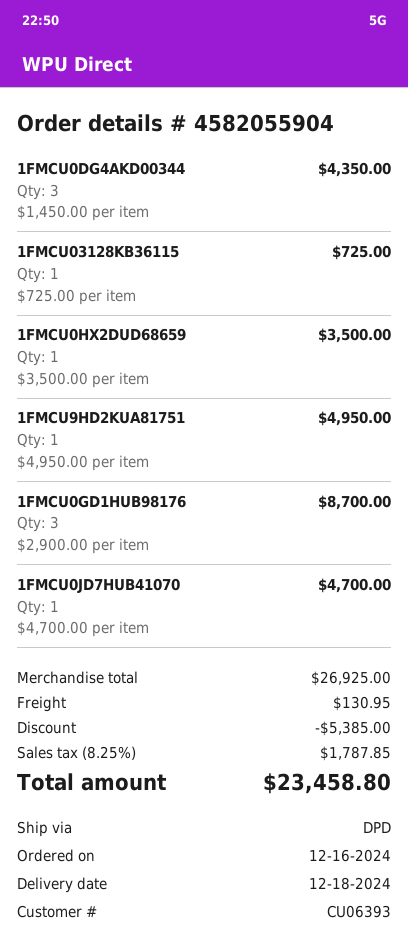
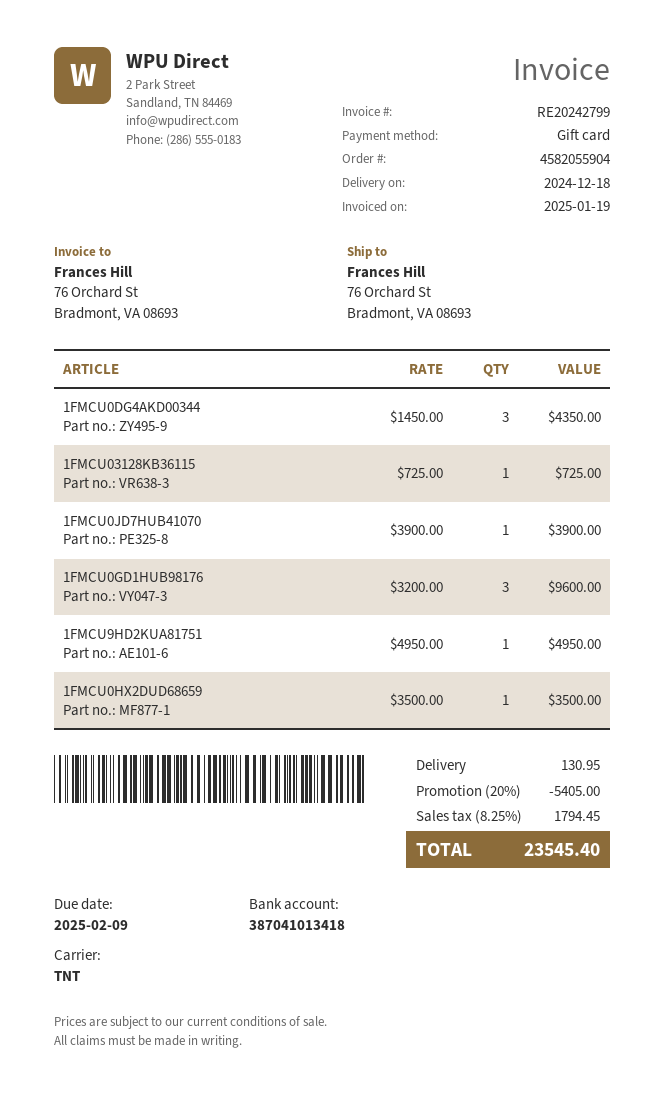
shipping method: DPD -> TNT
1FMCU0GD1HUB98176: 3 x 2900.00 = 8700.00 -> 3 x 3200.00 = 9600.00
1FMCU0JD7HUB41070: 1 x 4700.00 = 4700.00 -> 1 x 3900.00 = 3900.00
discount: 5385.00 -> 5405.00
tax: 8.25% = 1787.85 -> 8.25% = 1794.45
total: 23458.80 -> 23545.40

